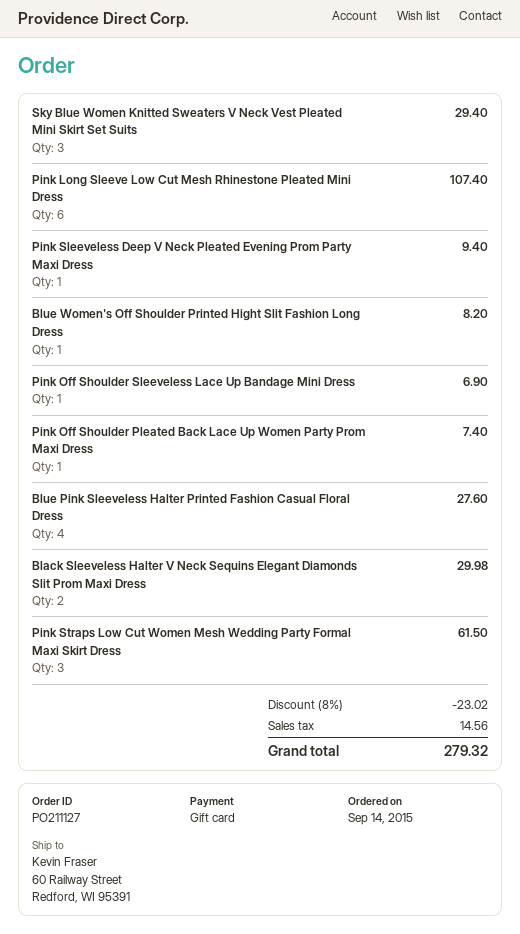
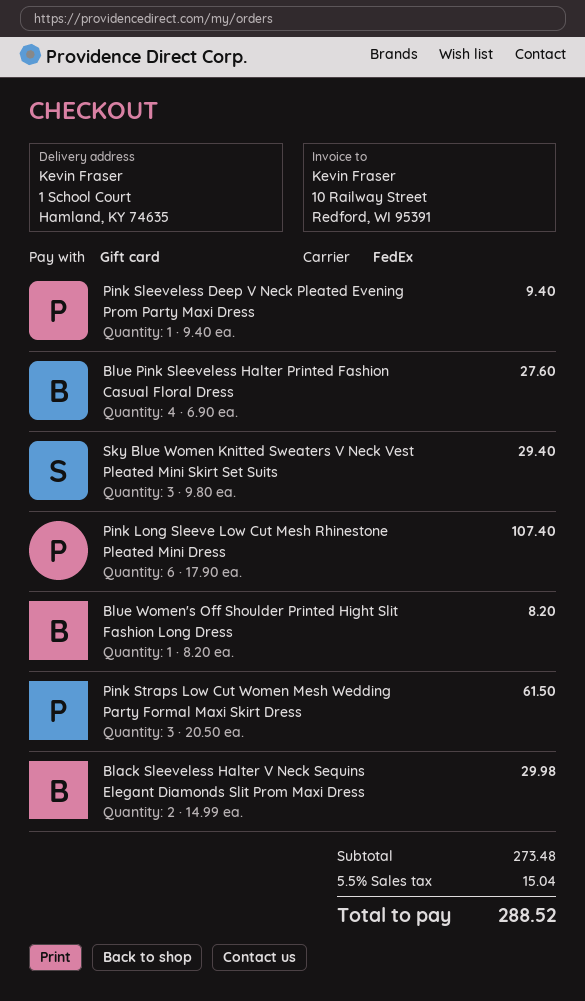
ship to: 60 Railway Street, Redford, WI 95391 -> 1 School Court, Hamland, KY 74635
Pink Off Shoulder Sleeveless Lace Up Bandage Mini Dress: 1 for 6.90 -> none
Pink Off Shoulder Pleated Back Lace Up Women Party Prom Maxi Dress: 1 for 7.40 -> none
discount: 8% = 23.02 -> none
tax: 14.56 -> 15.04
total: 279.32 -> 288.52

